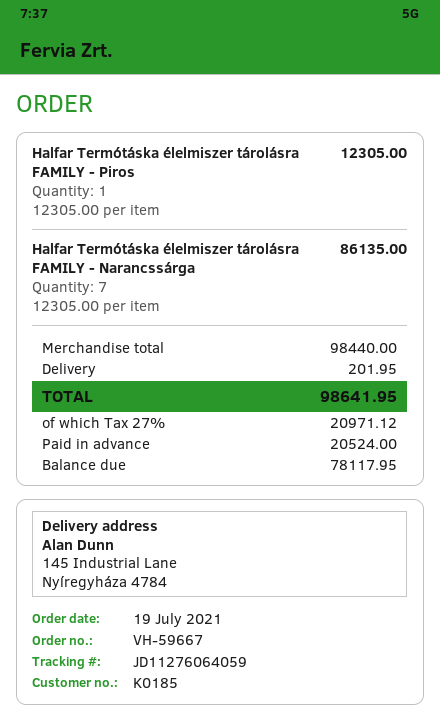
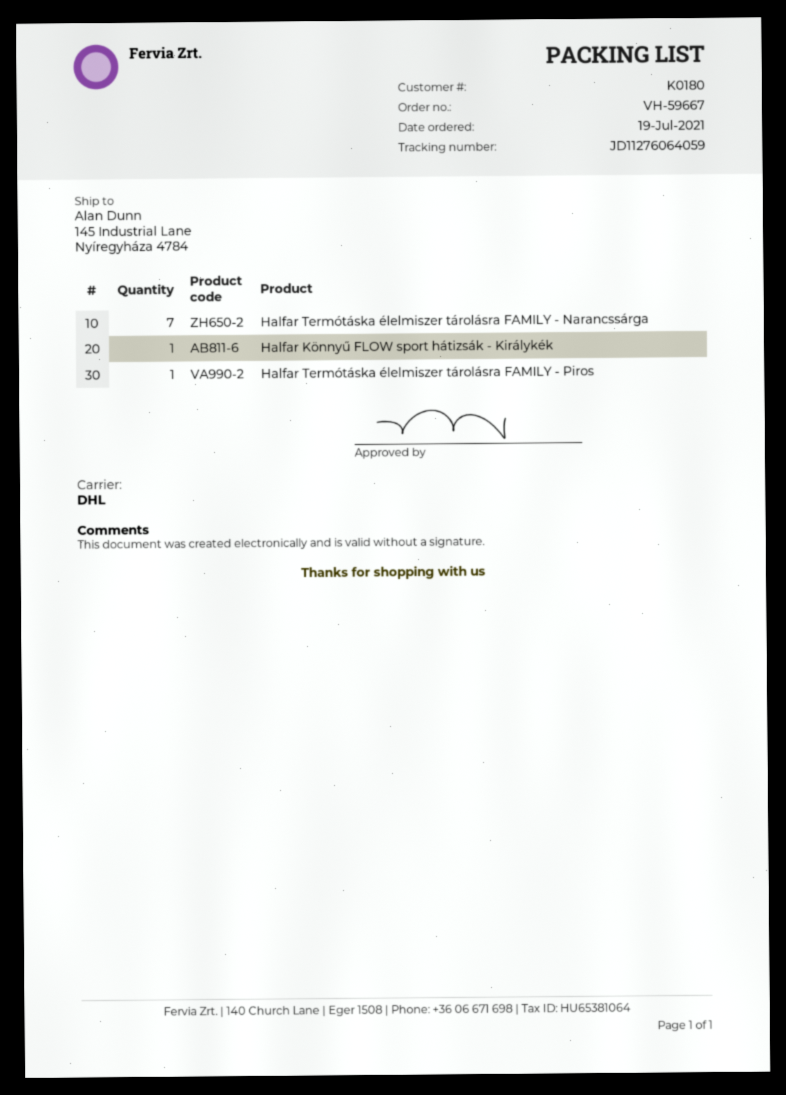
customer number: K0185 -> K0180
Halfar Könnyű FLOW sport hátizsák - Királykék: none -> 1

